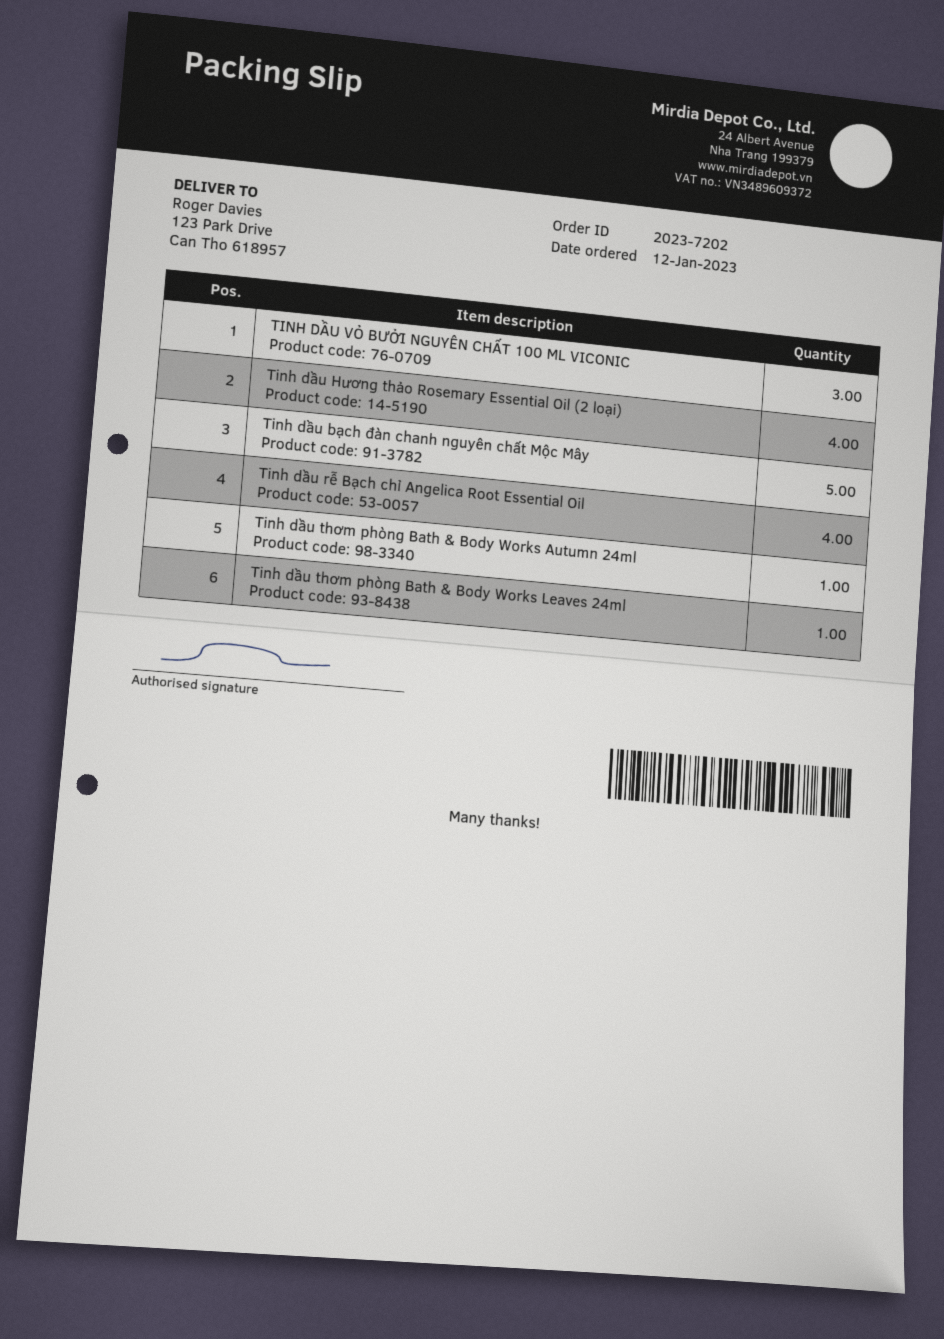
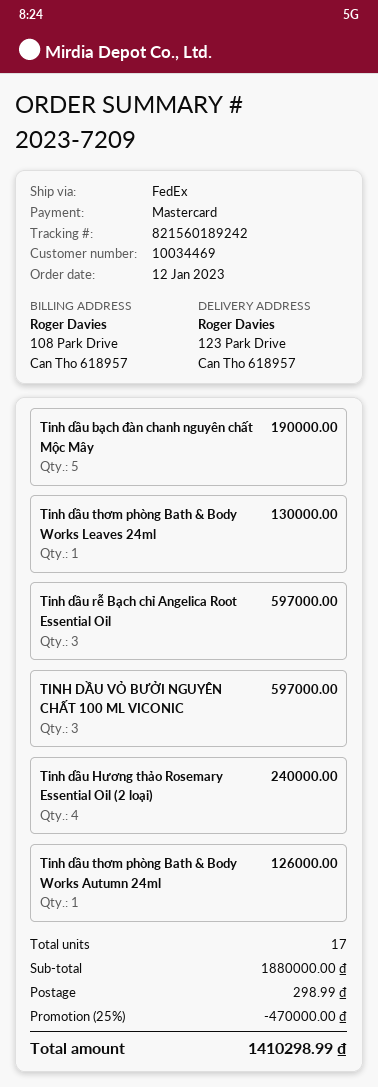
order number: 2023-7202 -> 2023-7209
Tinh dầu rễ Bạch chỉ Angelica Root Essential Oil: 4 -> 3

